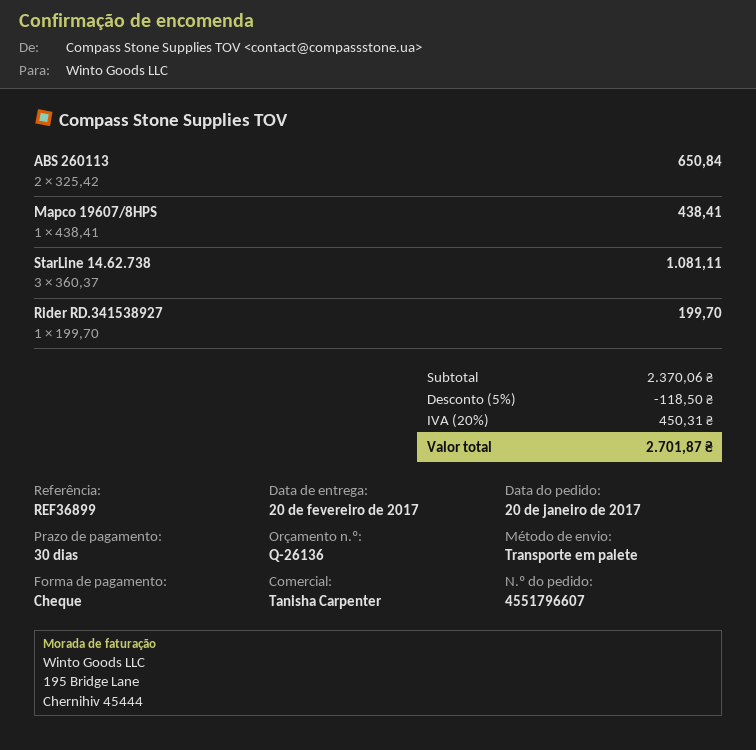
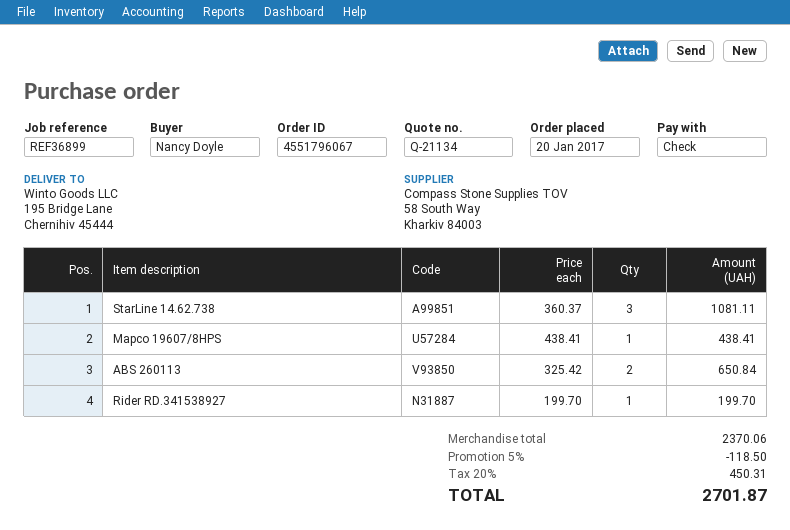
quote number: Q-26136 -> Q-21134
order number: 4551796607 -> 4551796067

